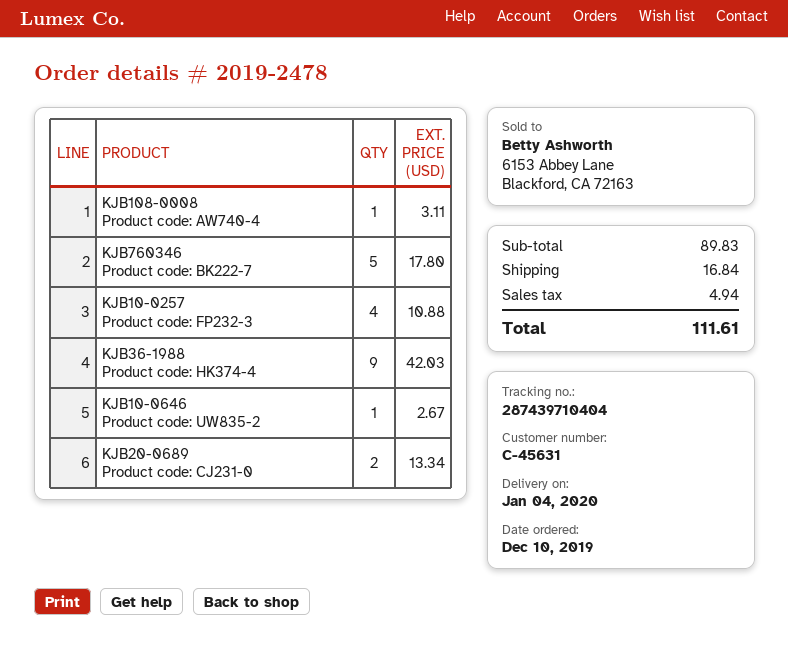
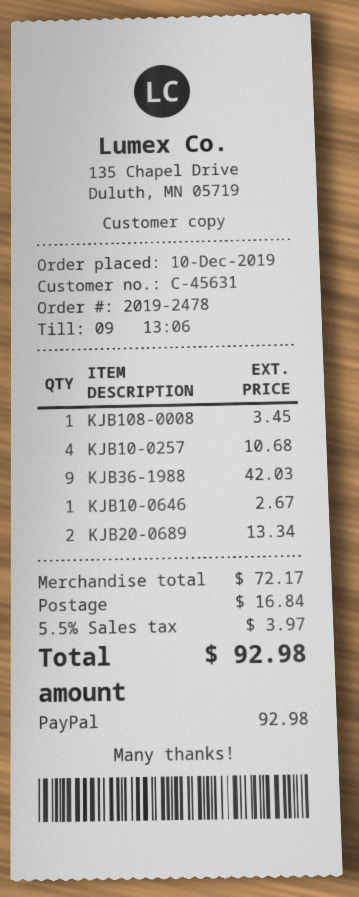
KJB108-0008: 1 for 3.11 -> 1 for 3.45
KJB760346: 5 for 17.80 -> none
KJB10-0257: 4 for 10.88 -> 4 for 10.68
subtotal: 89.83 -> 72.17
tax: 4.94 -> 3.97
total: 111.61 -> 92.98

